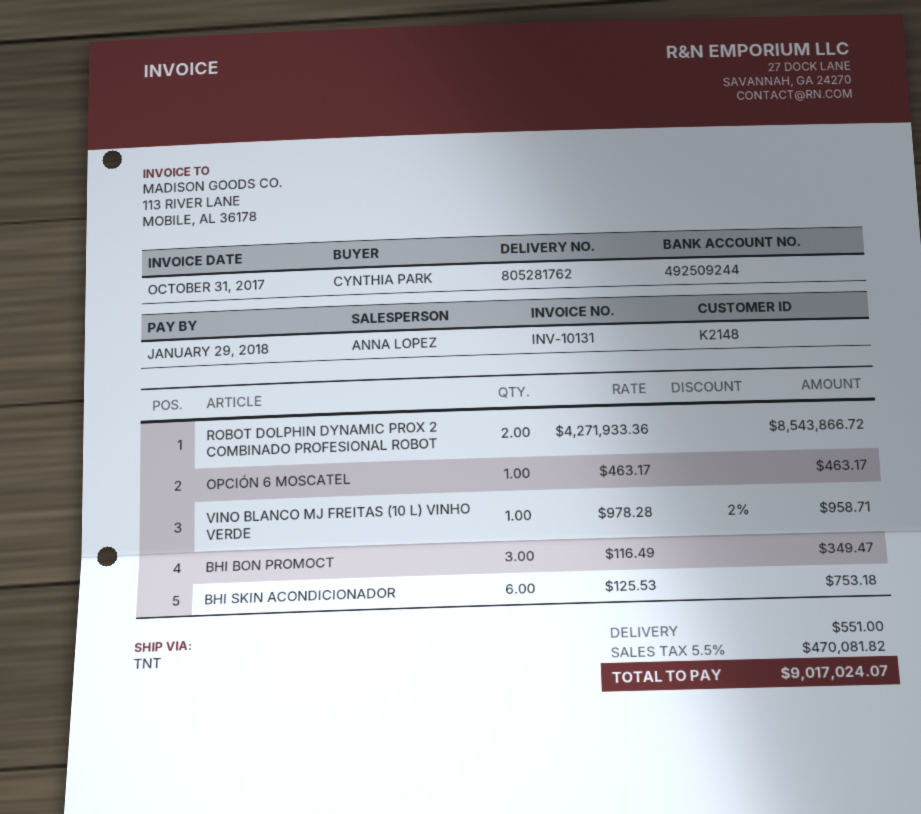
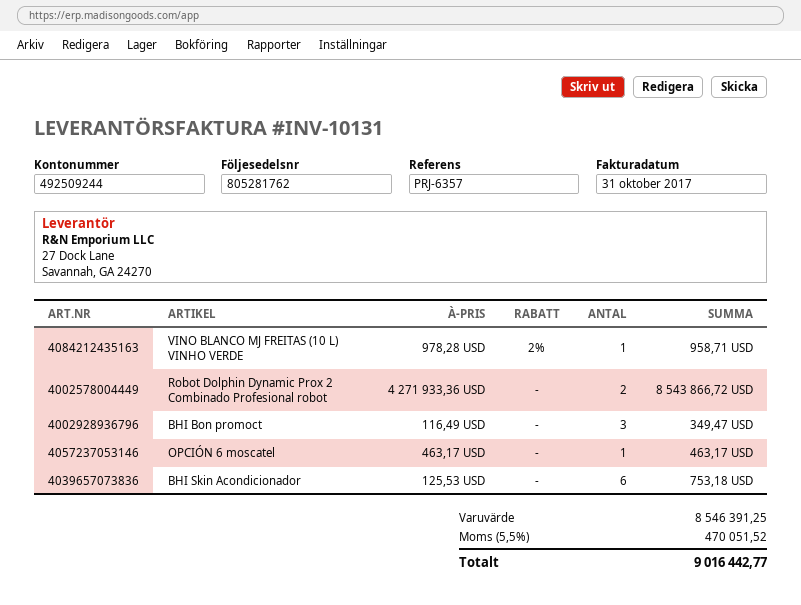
shipping: 551.00 -> none
tax: 5.5% = 470081.82 -> 5.5% = 470051.52
total: 9017024.07 -> 9016442.77

